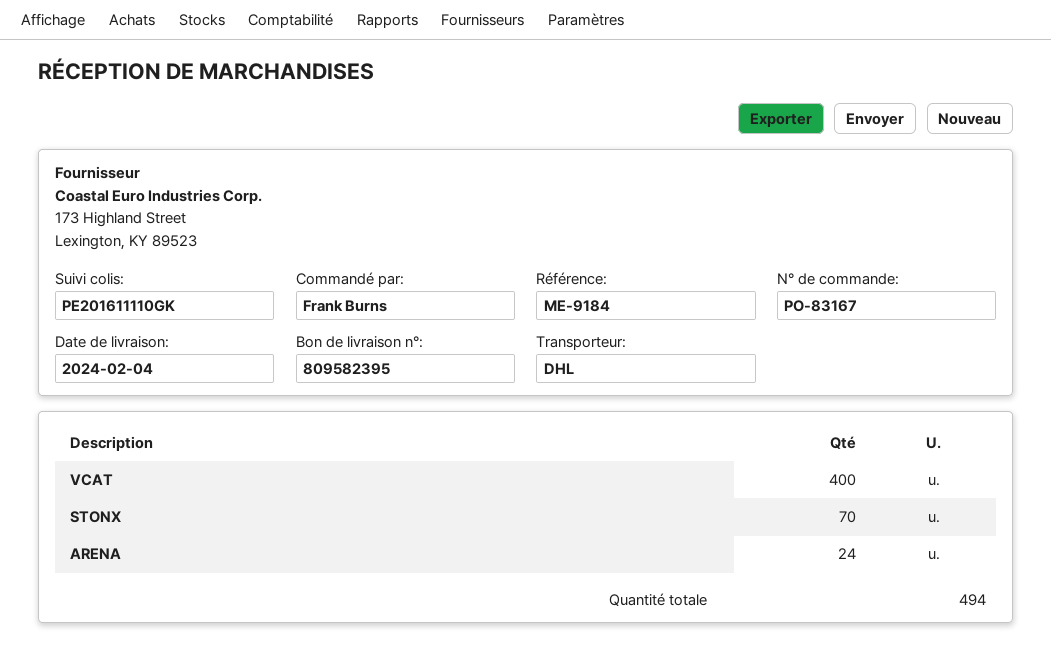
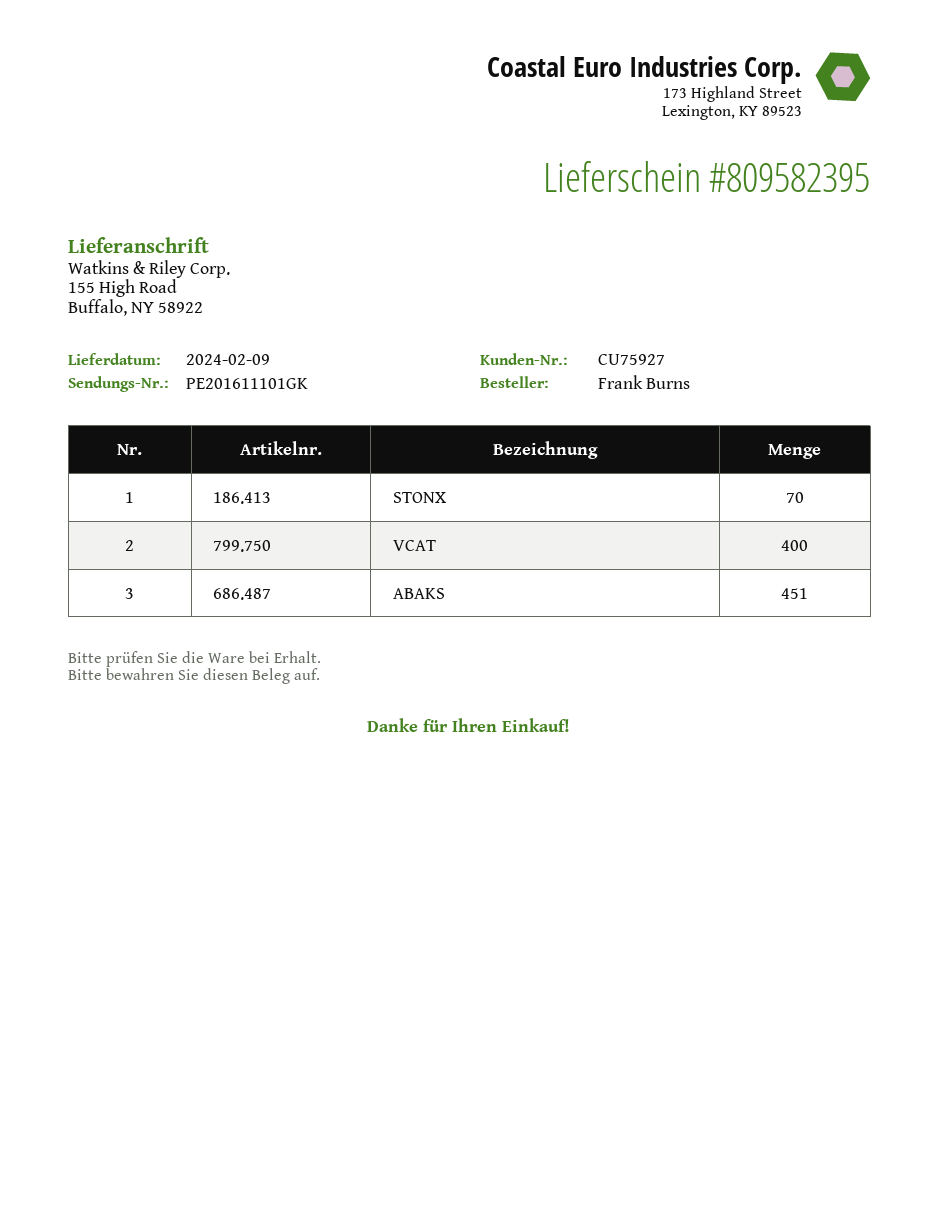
delivery date: 2024-02-04 -> 2024-02-09
tracking number: PE201611110GK -> PE201611101GK
ARENA: 24 -> none
ABAKS: none -> 451

